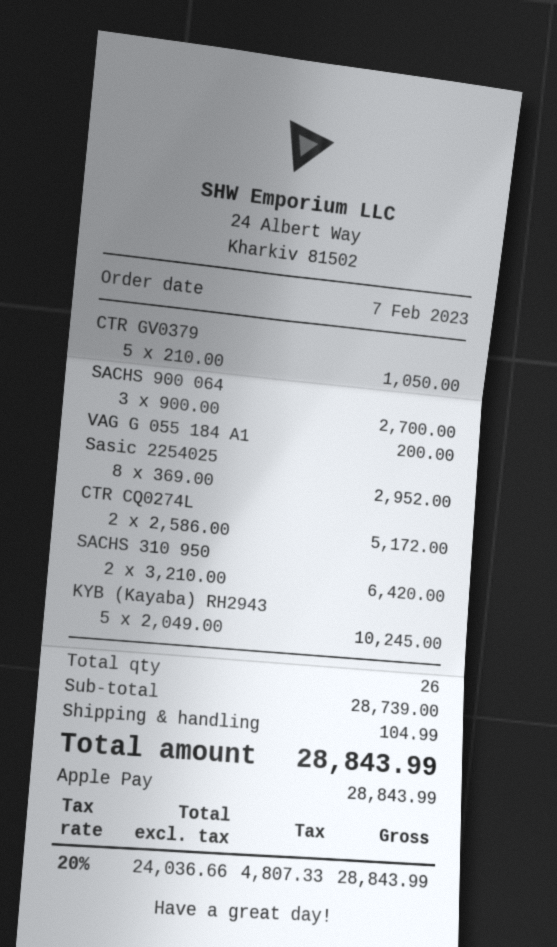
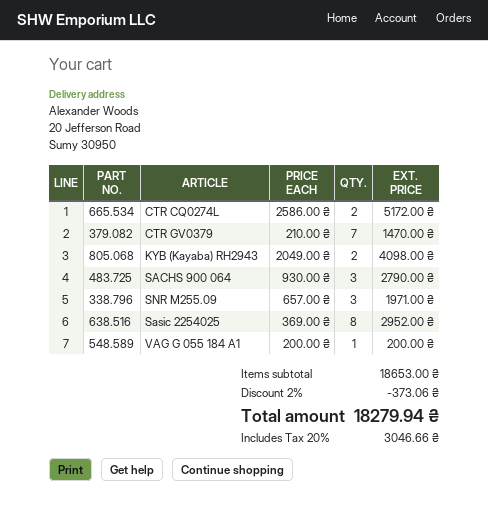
CTR GV0379: 5 x 210.00 = 1050.00 -> 7 x 210.00 = 1470.00
SACHS 900 064: 3 x 900.00 = 2700.00 -> 3 x 930.00 = 2790.00
SACHS 310 950: 2 x 3210.00 = 6420.00 -> none
KYB (Kayaba) RH2943: 5 x 2049.00 = 10245.00 -> 2 x 2049.00 = 4098.00
SNR M255.09: none -> 3 x 657.00 = 1971.00
subtotal: 28739.00 -> 18653.00
discount: none -> 2% = 373.06
shipping: 104.99 -> none
tax: 20% = 4807.33 -> 20% = 3046.66
total: 28843.99 -> 18279.94

